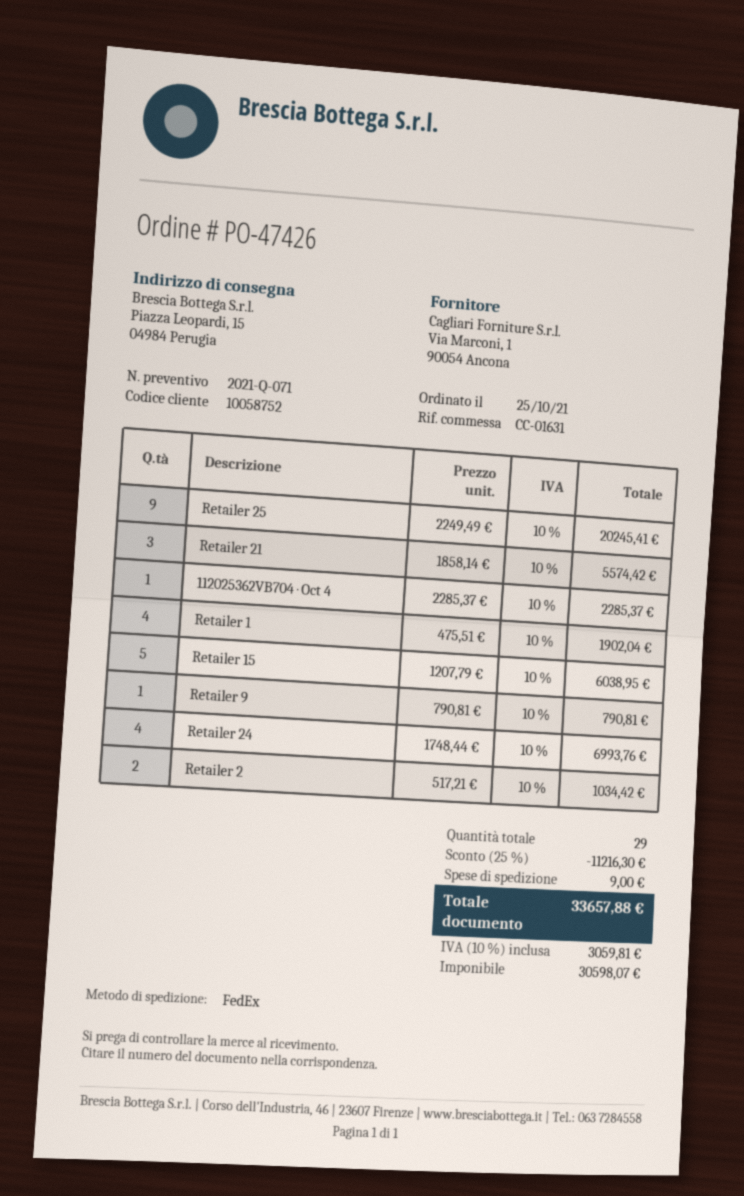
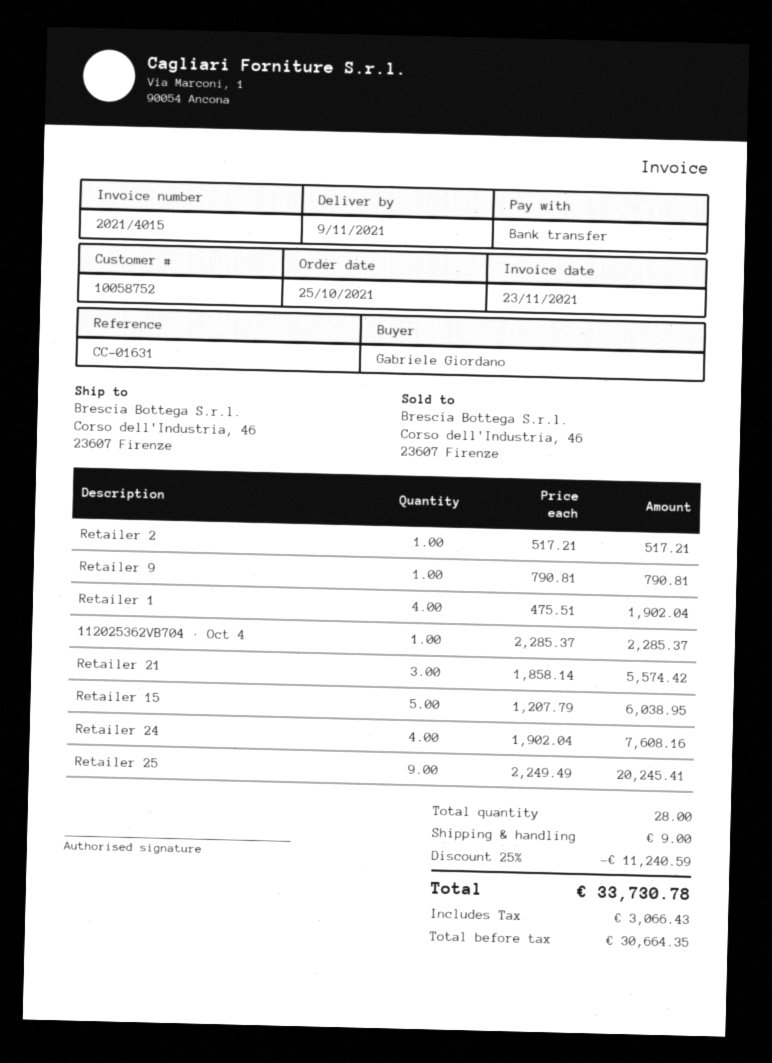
ship to: Piazza Leopardi, 15, 04984 Perugia -> Corso dell'Industria, 46, 23607 Firenze
Retailer 24: 4 x 1748.44 = 6993.76 -> 4 x 1902.04 = 7608.16
Retailer 2: 2 x 517.21 = 1034.42 -> 1 x 517.21 = 517.21
total quantity: 29 -> 28
discount: 25% = 11216.30 -> 25% = 11240.59
net: 30598.07 -> 30664.35
tax: 3059.81 -> 3066.43
total: 33657.88 -> 33730.78

